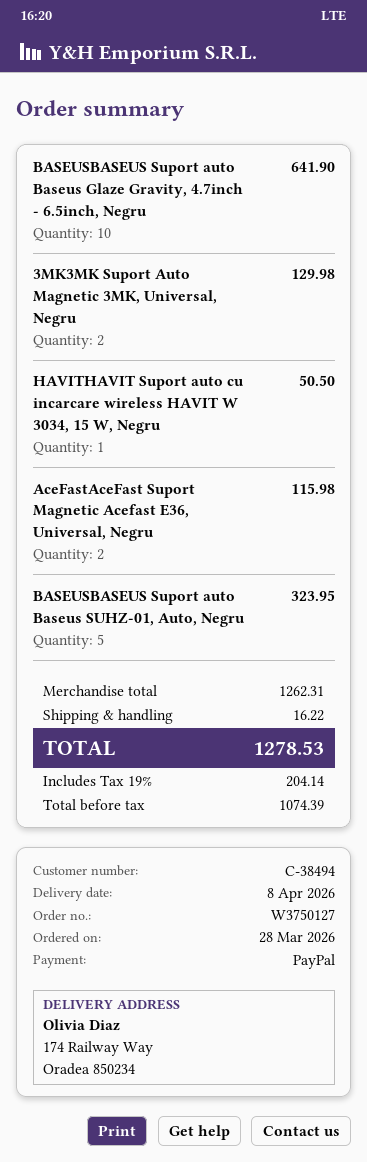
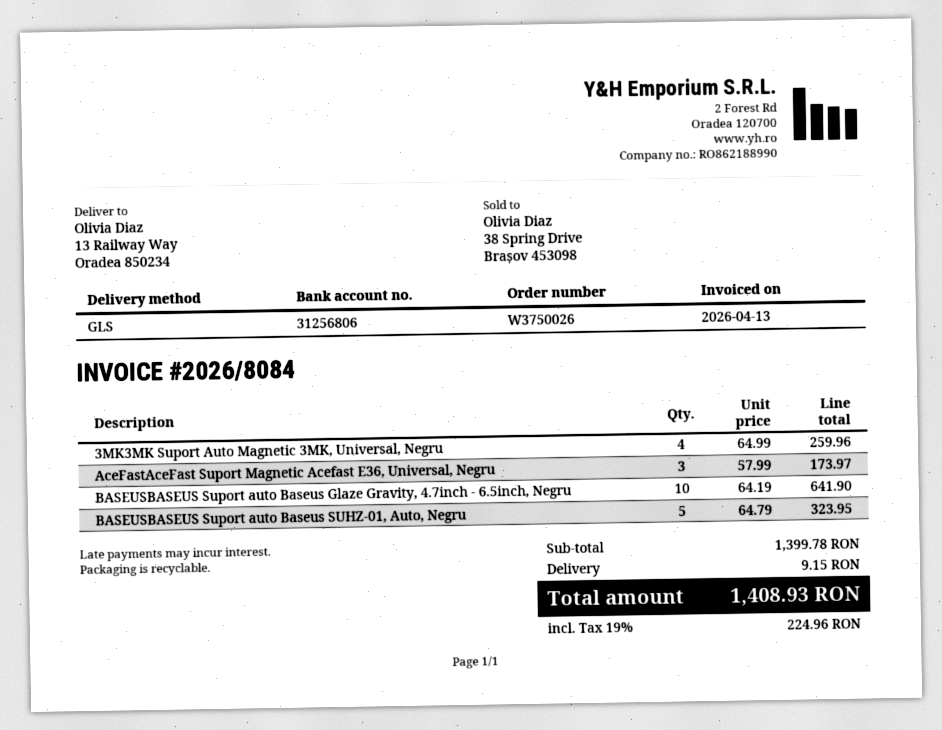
order number: W3750127 -> W3750026
ship to: 174 Railway Way, Oradea 850234 -> 13 Railway Way, Oradea 850234
3MK3MK Suport Auto Magnetic 3MK, Universal, Negru: 2 for 129.98 -> 4 for 259.96
HAVITHAVIT Suport auto cu incarcare wireless HAVIT W 3034, 15 W, Negru: 1 for 50.50 -> none
AceFastAceFast Suport Magnetic Acefast E36, Universal, Negru: 2 for 115.98 -> 3 for 173.97
subtotal: 1262.31 -> 1399.78
shipping: 16.22 -> 9.15
tax: 19% = 204.14 -> 19% = 224.96
total: 1278.53 -> 1408.93

